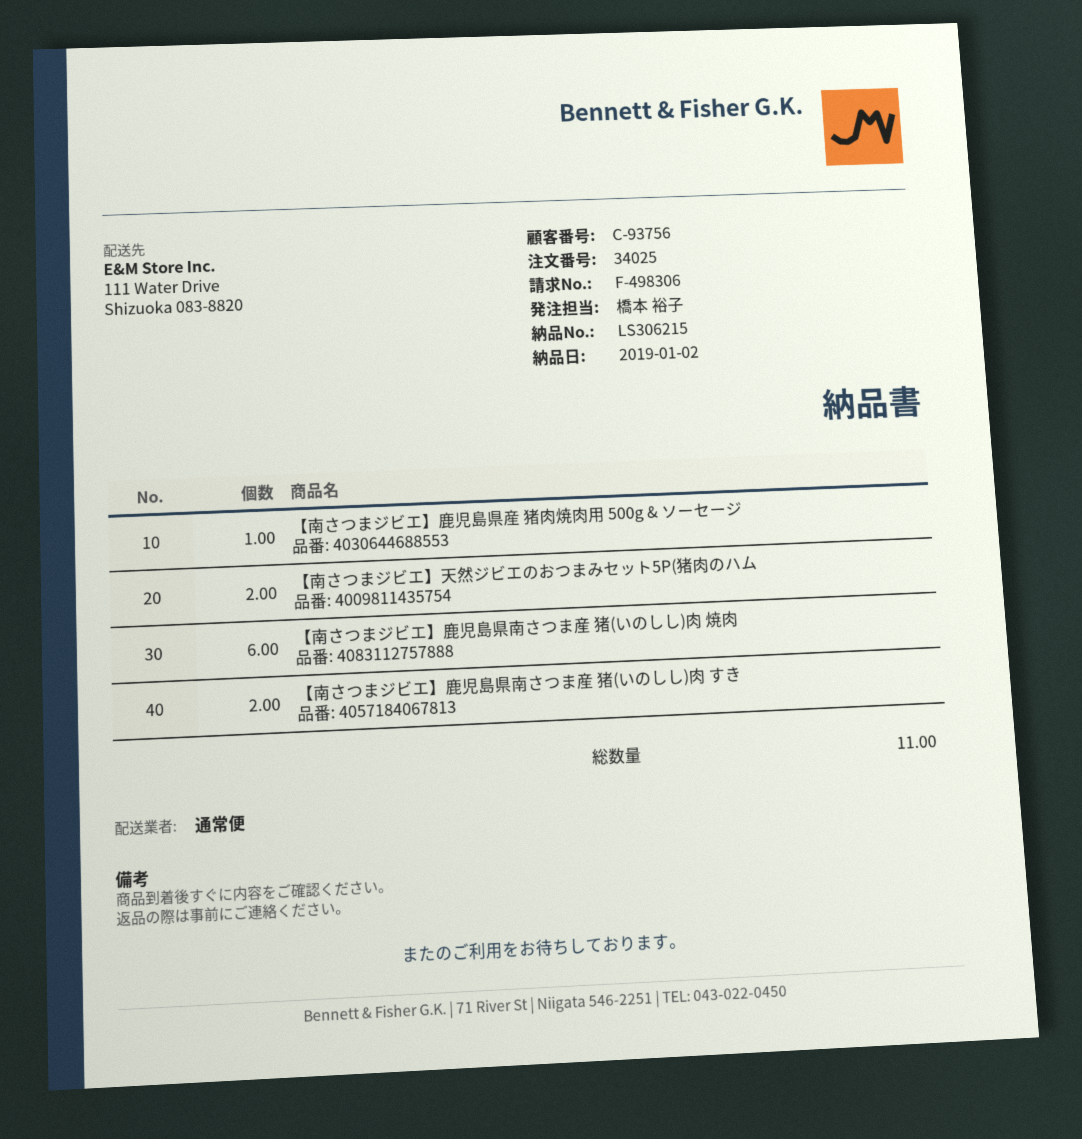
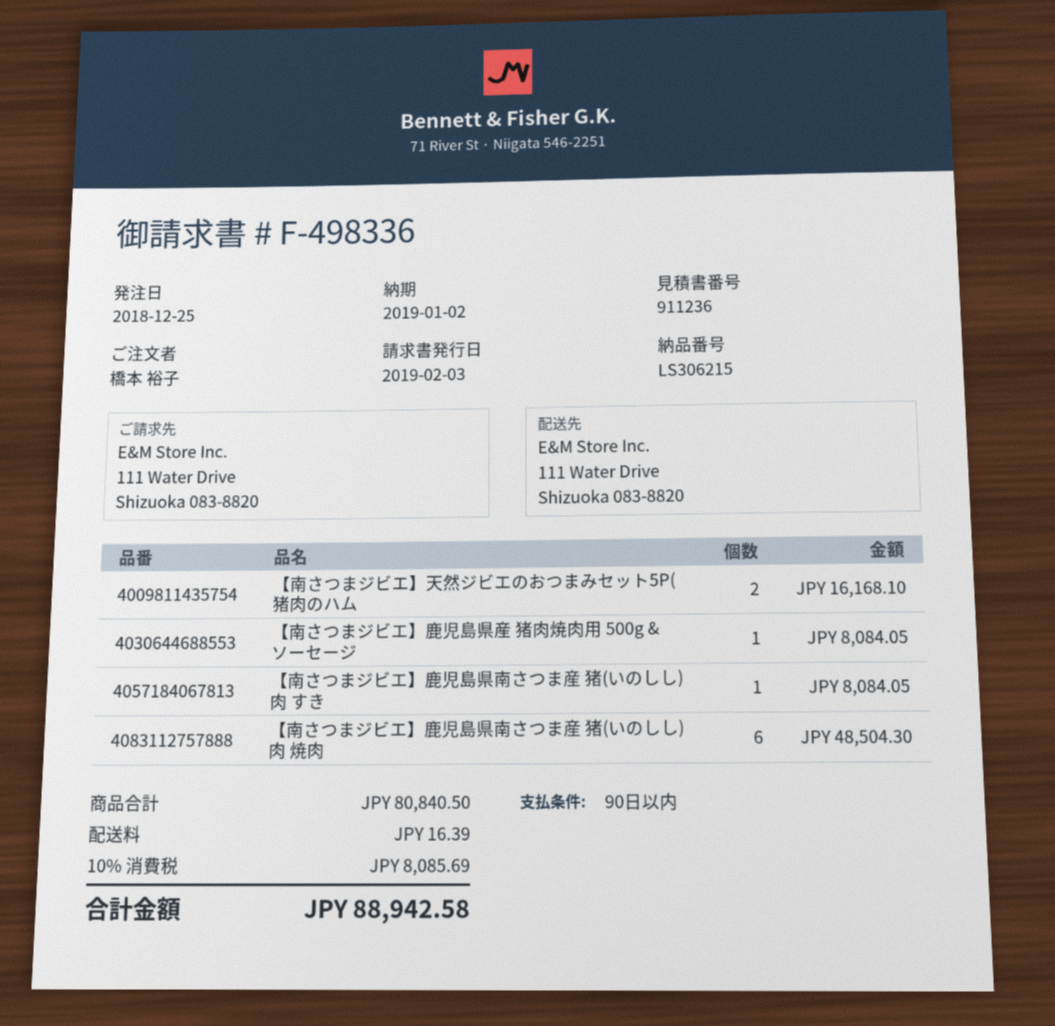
invoice number: F-498306 -> F-498336
【南さつまジビエ】鹿児島県南さつま産 猪(いのしし)肉 すき: 2 -> 1

